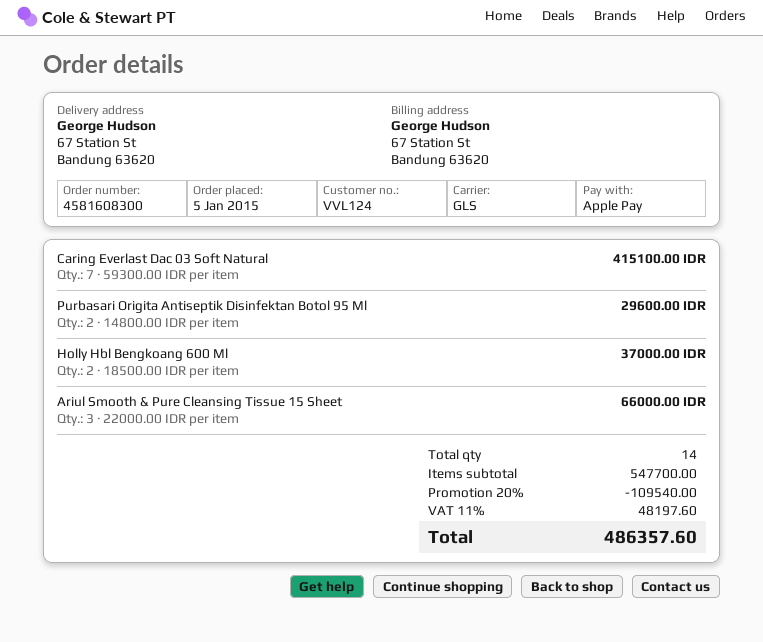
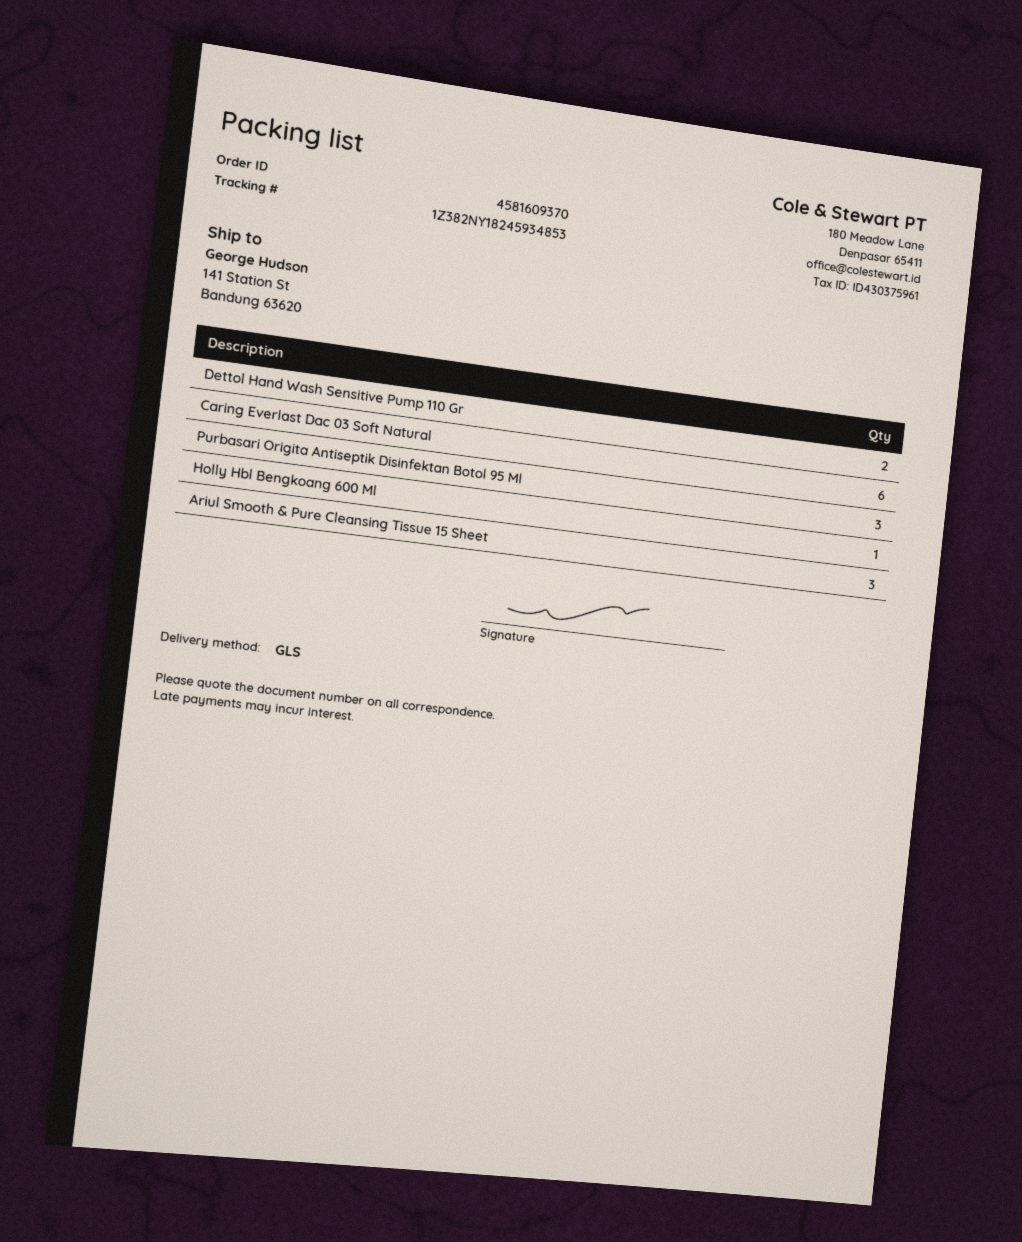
order number: 4581608300 -> 4581609370
ship to: 67 Station St, Bandung 63620 -> 141 Station St, Bandung 63620
Caring Everlast Dac 03 Soft Natural: 7 -> 6
Purbasari Origita Antiseptik Disinfektan Botol 95 Ml: 2 -> 3
Holly Hbl Bengkoang 600 Ml: 2 -> 1
Dettol Hand Wash Sensitive Pump 110 Gr: none -> 2

